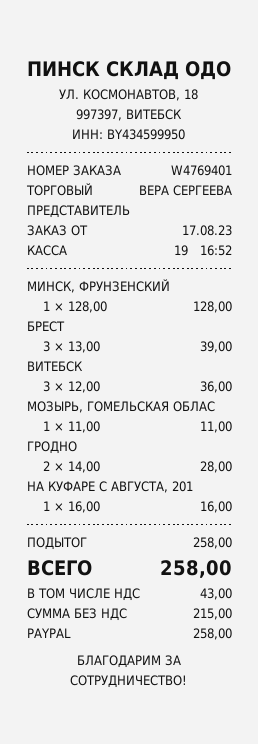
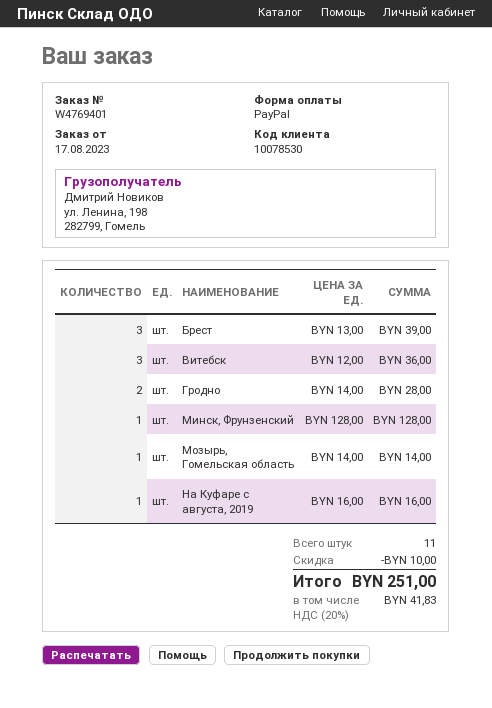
МОЗЫРЬ, ГОМЕЛЬСКАЯ ОБЛАС: 1 x 11.00 = 11.00 -> 1 x 14.00 = 14.00
discount: none -> 10.00
tax: 43.00 -> 41.83
total: 258.00 -> 251.00

